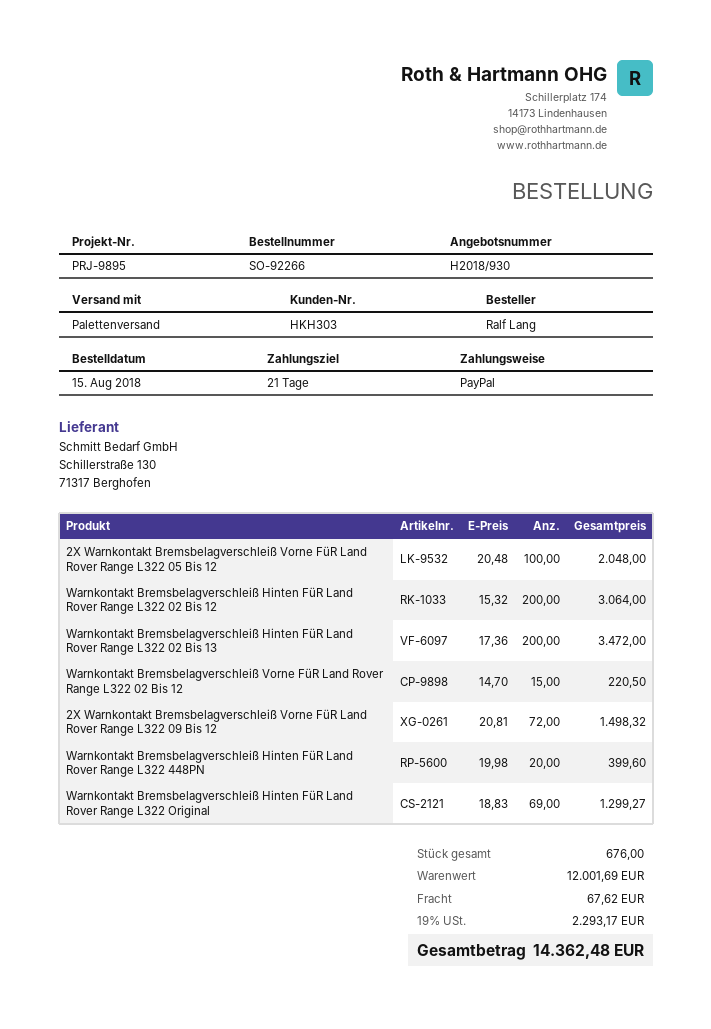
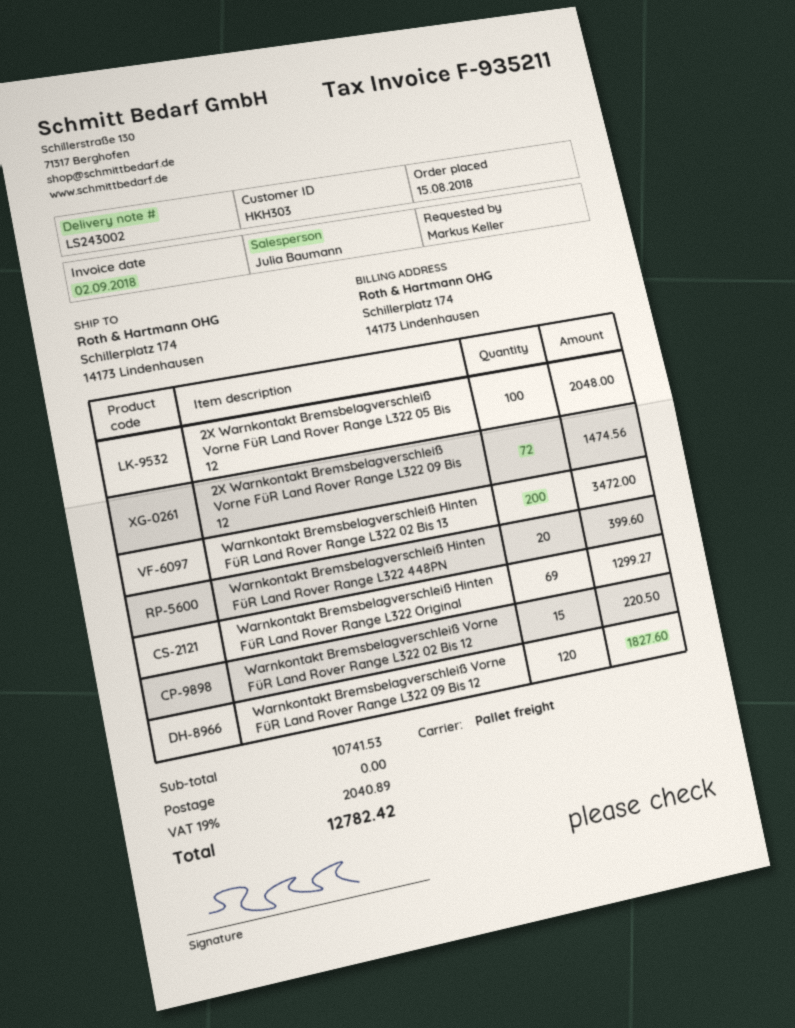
ordered by: Ralf Lang -> Markus Keller
Warnkontakt Bremsbelagverschleiß Hinten FüR Land Rover Range L322 02 Bis 12: 200 for 3064.00 -> none
2X Warnkontakt Bremsbelagverschleiß Vorne FüR Land Rover Range L322 09 Bis 12: 72 for 1498.32 -> 72 for 1474.56
Warnkontakt Bremsbelagverschleiß Vorne FüR Land Rover Range L322 09 Bis 12: none -> 120 for 1827.60
subtotal: 12001.69 -> 10741.53
shipping: 67.62 -> 0.00
tax: 19% = 2293.17 -> 19% = 2040.89
total: 14362.48 -> 12782.42

